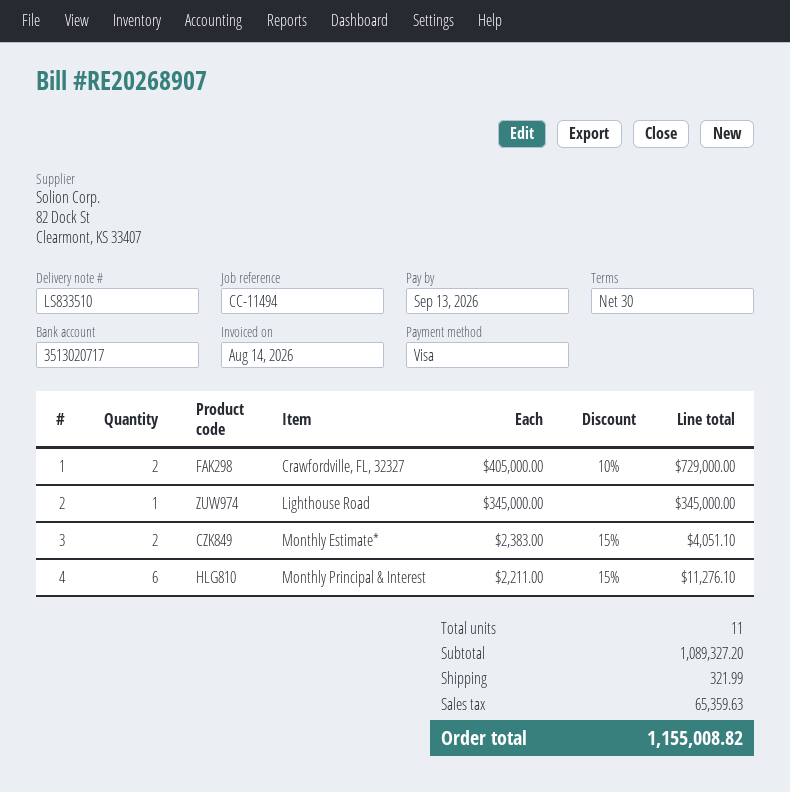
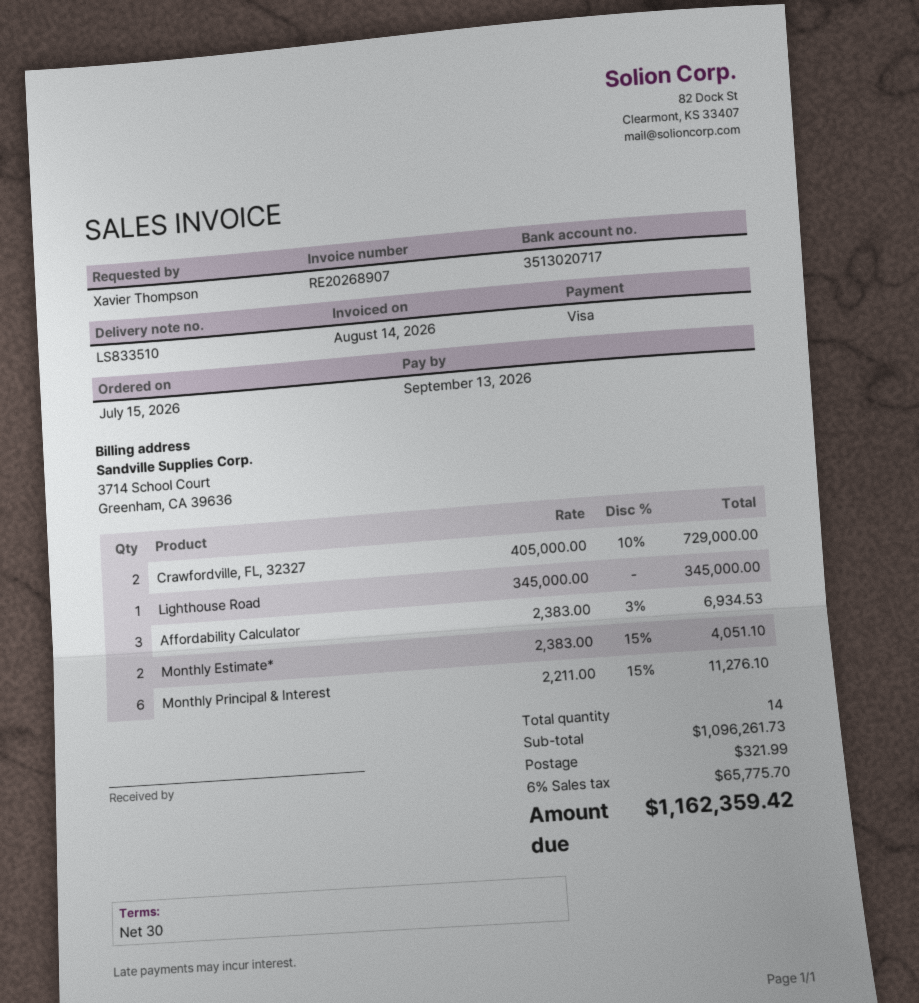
Affordability Calculator: none -> 3 x 2383.00 - 3% = 6934.53
total quantity: 11 -> 14
subtotal: 1089327.20 -> 1096261.73
tax: 65359.63 -> 65775.70
total: 1155008.82 -> 1162359.42

